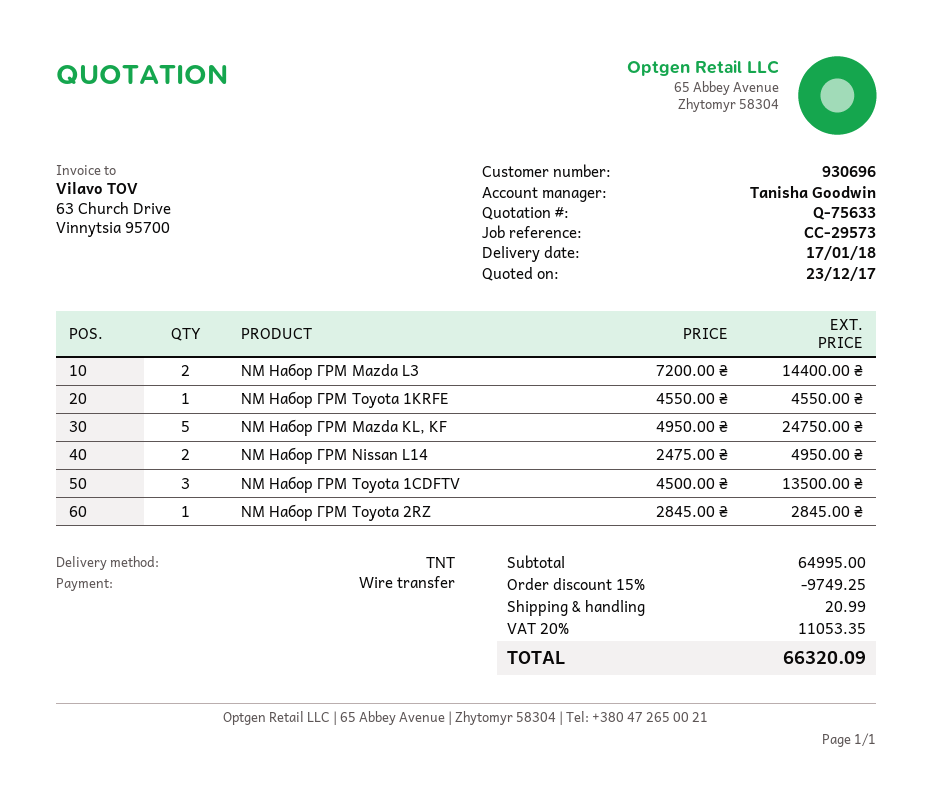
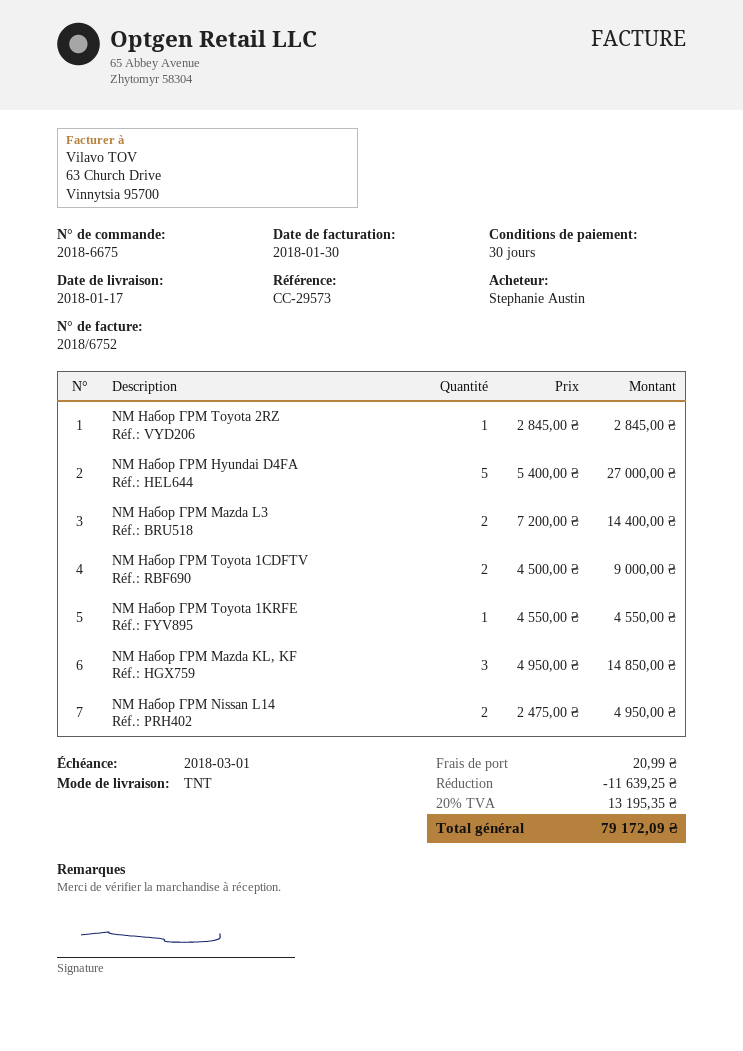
NM Набор ГРМ Mazda KL, KF: 5 x 4950.00 = 24750.00 -> 3 x 4950.00 = 14850.00
NM Набор ГРМ Toyota 1CDFTV: 3 x 4500.00 = 13500.00 -> 2 x 4500.00 = 9000.00
NM Набор ГРМ Hyundai D4FA: none -> 5 x 5400.00 = 27000.00
discount: 9749.25 -> 11639.25
tax: 20% = 11053.35 -> 20% = 13195.35
total: 66320.09 -> 79172.09

